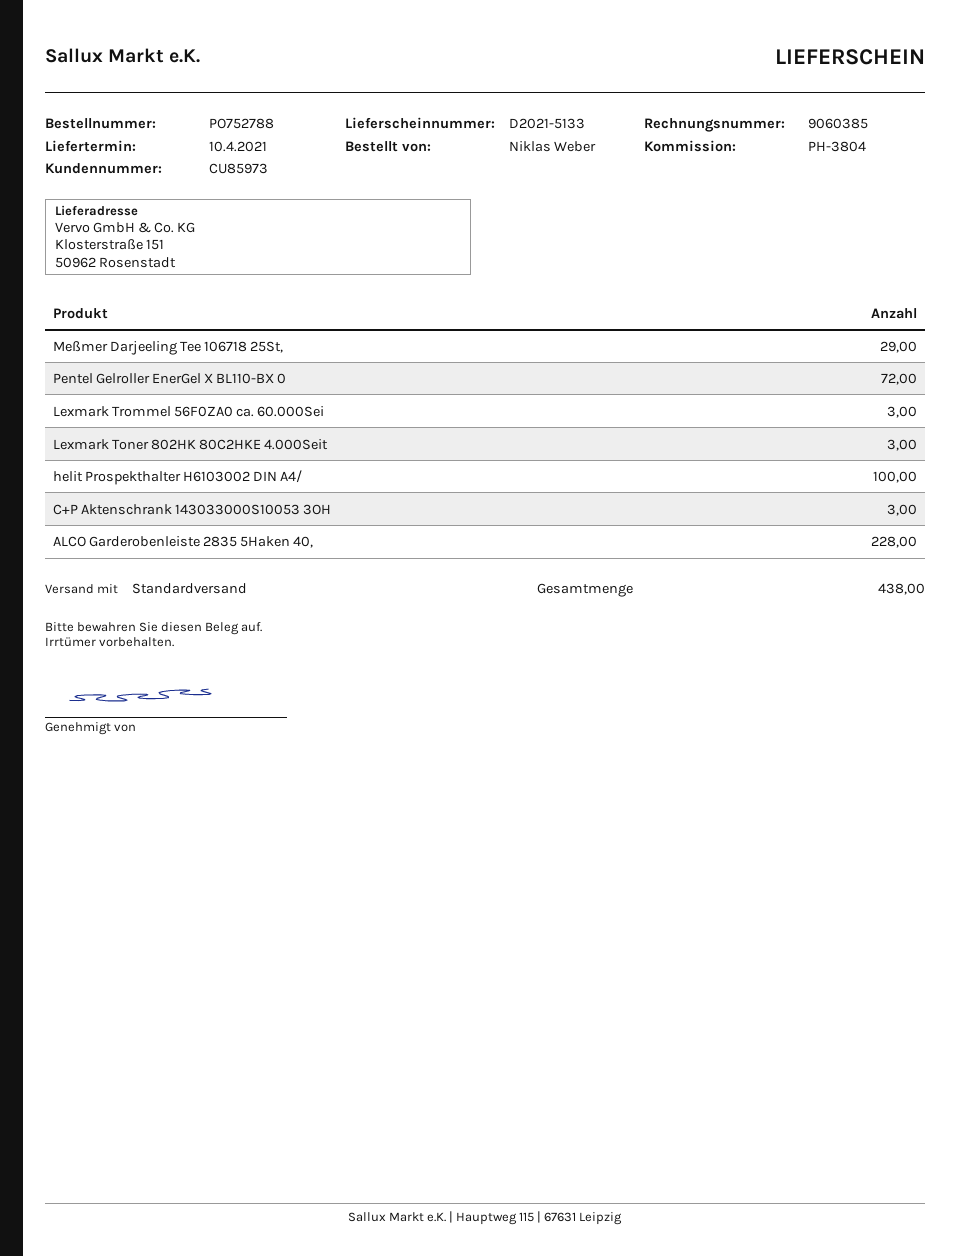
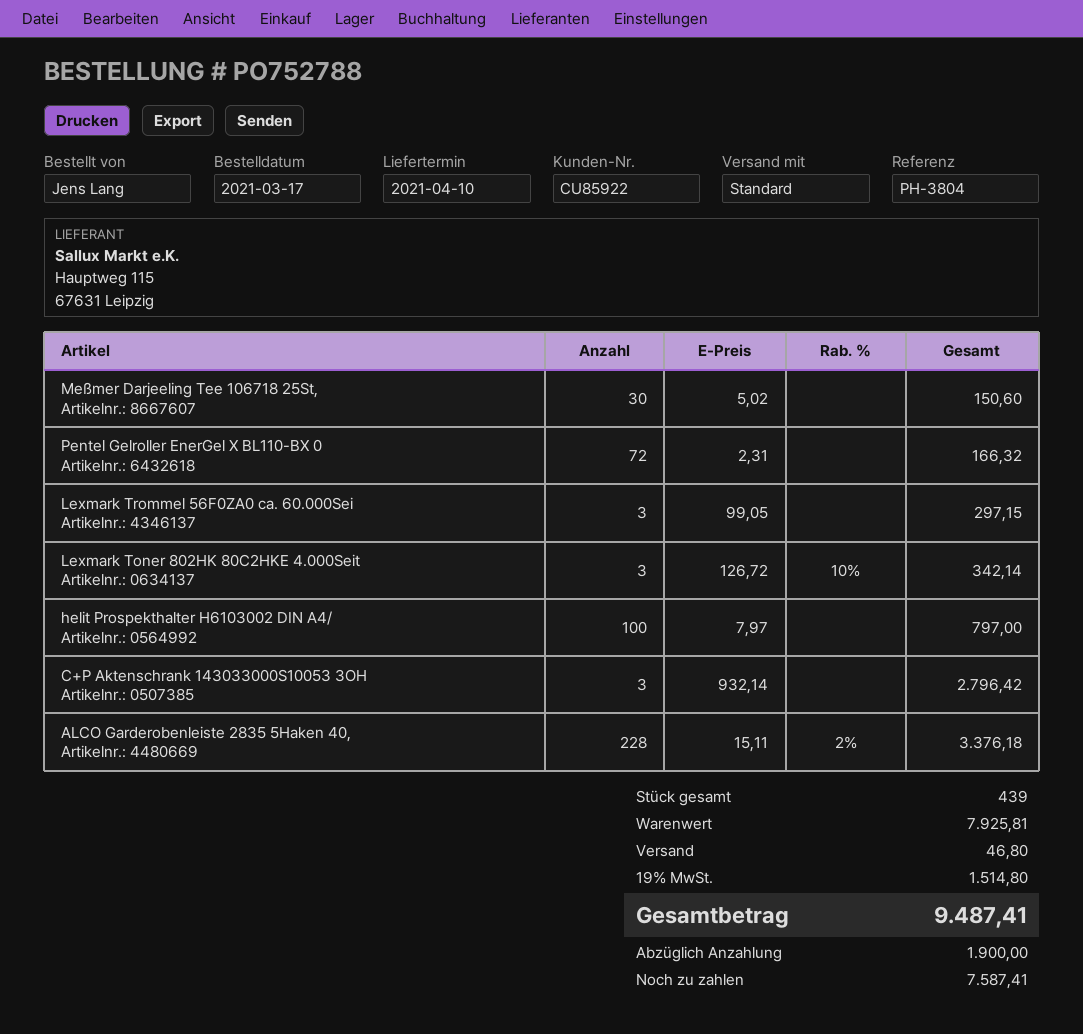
customer number: CU85973 -> CU85922
ordered by: Niklas Weber -> Jens Lang
Meßmer Darjeeling Tee 106718 25St,: 29 -> 30
total quantity: 438 -> 439

